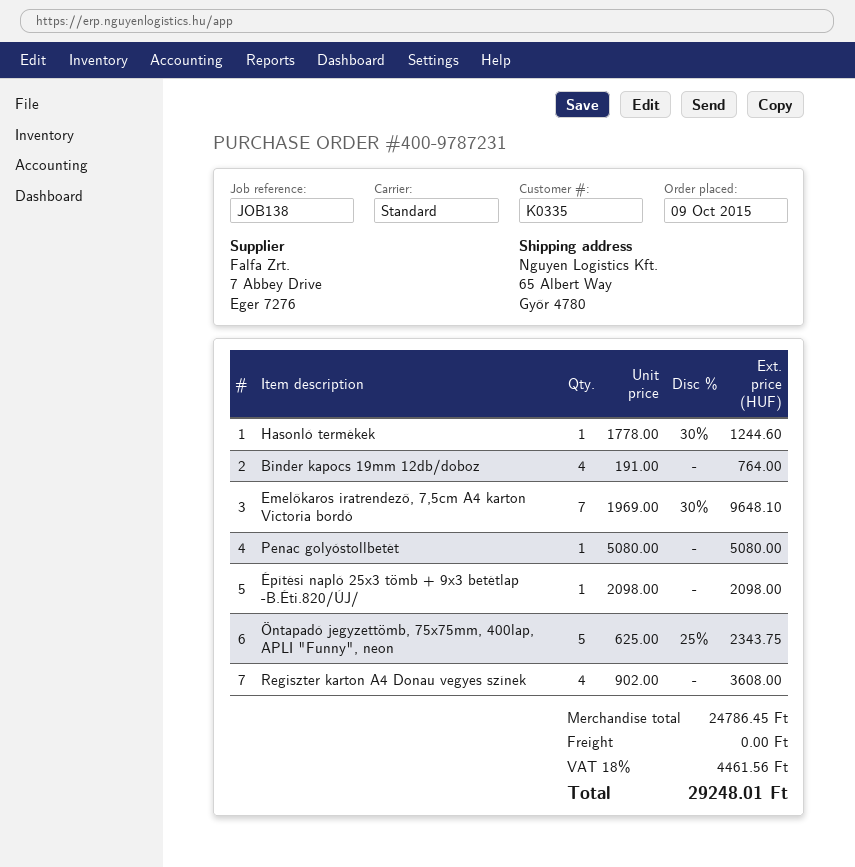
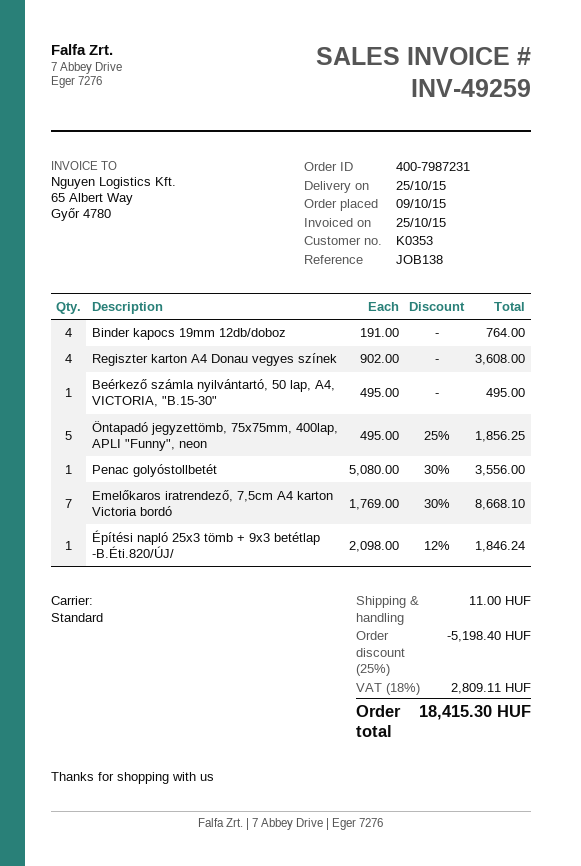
order number: 400-9787231 -> 400-7987231
customer number: K0335 -> K0353
Hasonló termékek: 1 x 1778.00 - 30% = 1244.60 -> none
Emelőkaros iratrendező, 7,5cm A4 karton Victoria bordó: 7 x 1969.00 - 30% = 9648.10 -> 7 x 1769.00 - 30% = 8668.10
Penac golyóstollbetét: 1 x 5080.00 = 5080.00 -> 1 x 5080.00 - 30% = 3556.00
Építési napló 25x3 tömb + 9x3 betétlap -B.Éti.820/ÚJ/: 1 x 2098.00 = 2098.00 -> 1 x 2098.00 - 12% = 1846.24
Öntapadó jegyzettömb, 75x75mm, 400lap, APLI "Funny", neon: 5 x 625.00 - 25% = 2343.75 -> 5 x 495.00 - 25% = 1856.25
Beérkező számla nyilvántartó, 50 lap, A4, VICTORIA, "B.15-30": none -> 1 x 495.00 = 495.00
discount: none -> 25% = 5198.40
shipping: 0.00 -> 11.00
tax: 18% = 4461.56 -> 18% = 2809.11
total: 29248.01 -> 18415.30

